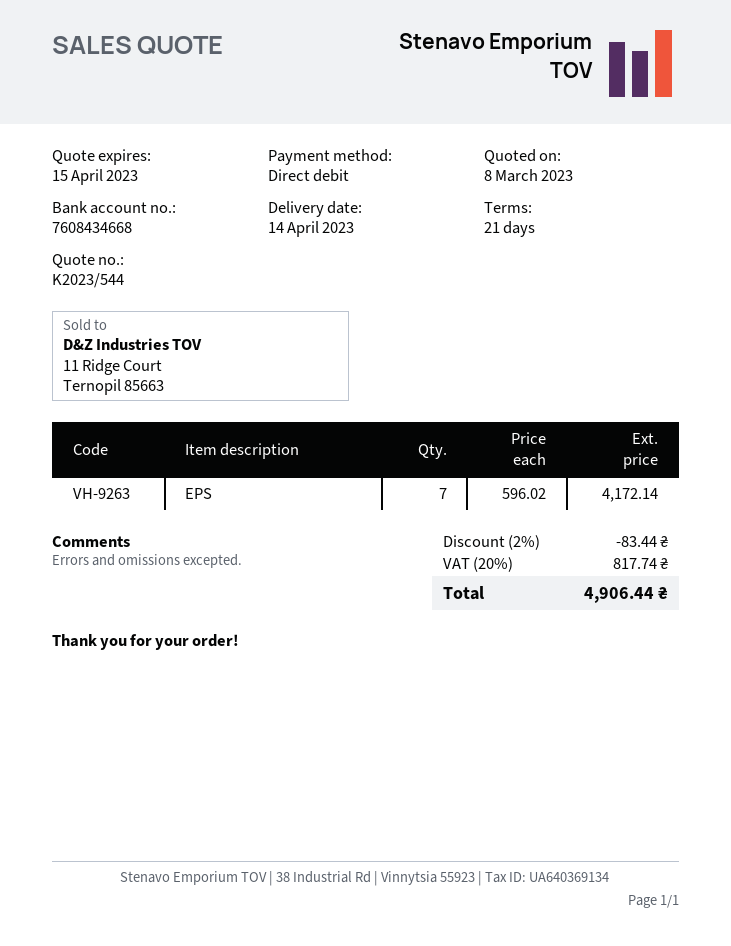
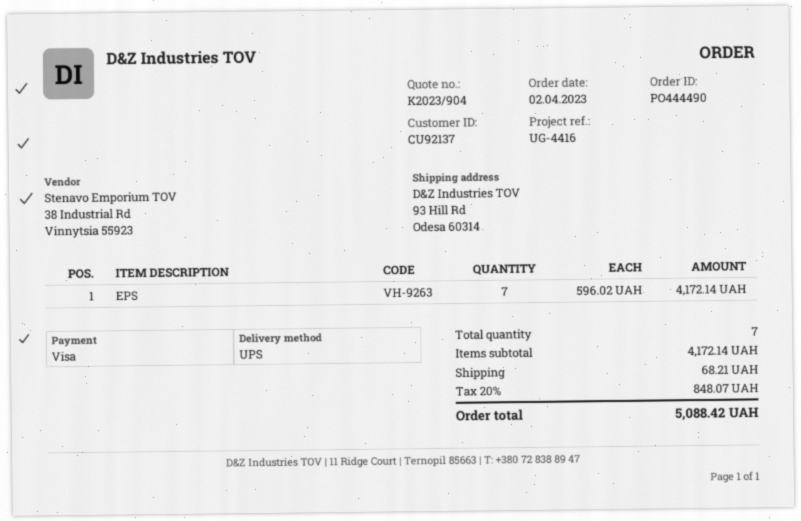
quote number: K2023/544 -> K2023/904
payment method: direct debit -> Visa
discount: 2% = 83.44 -> none
shipping: none -> 68.21
tax: 20% = 817.74 -> 20% = 848.07
total: 4906.44 -> 5088.42

